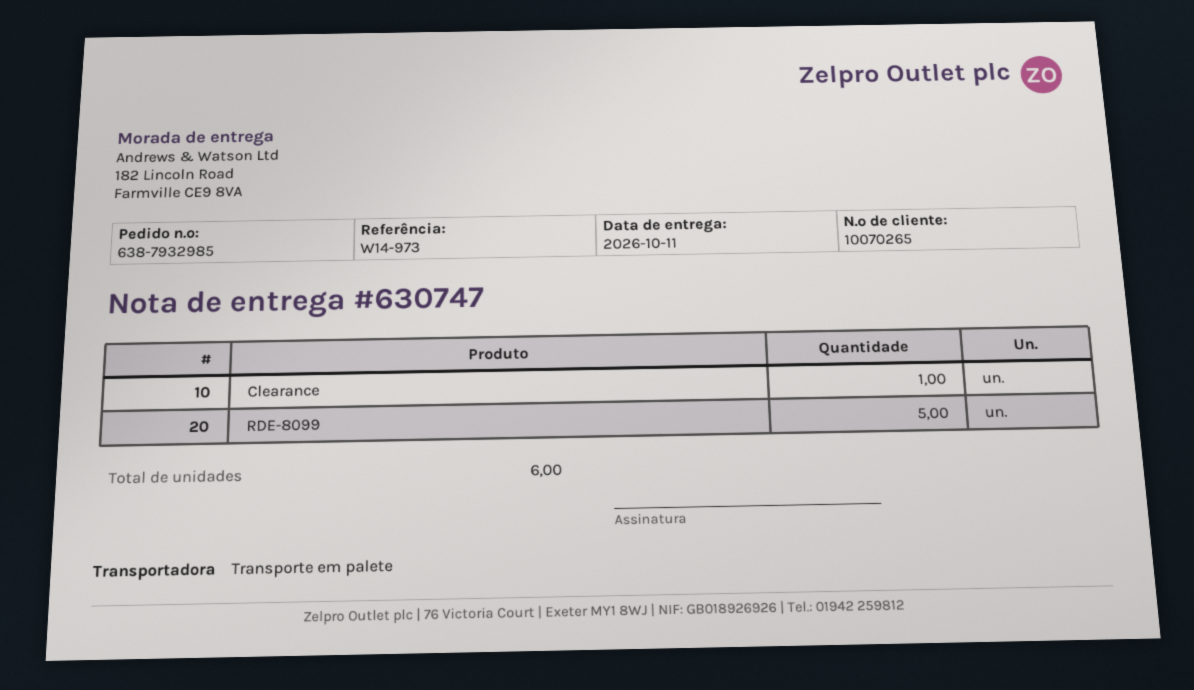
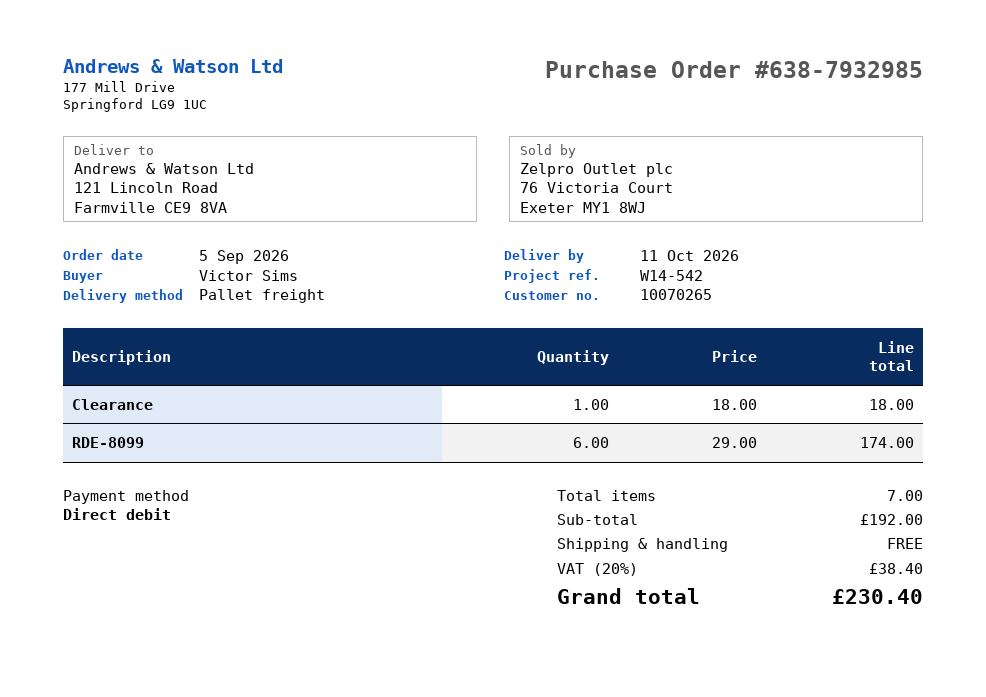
reference: W14-973 -> W14-542
ship to: 182 Lincoln Road, Farmville CE9 8VA -> 121 Lincoln Road, Farmville CE9 8VA
RDE-8099: 5 -> 6
total quantity: 6 -> 7

